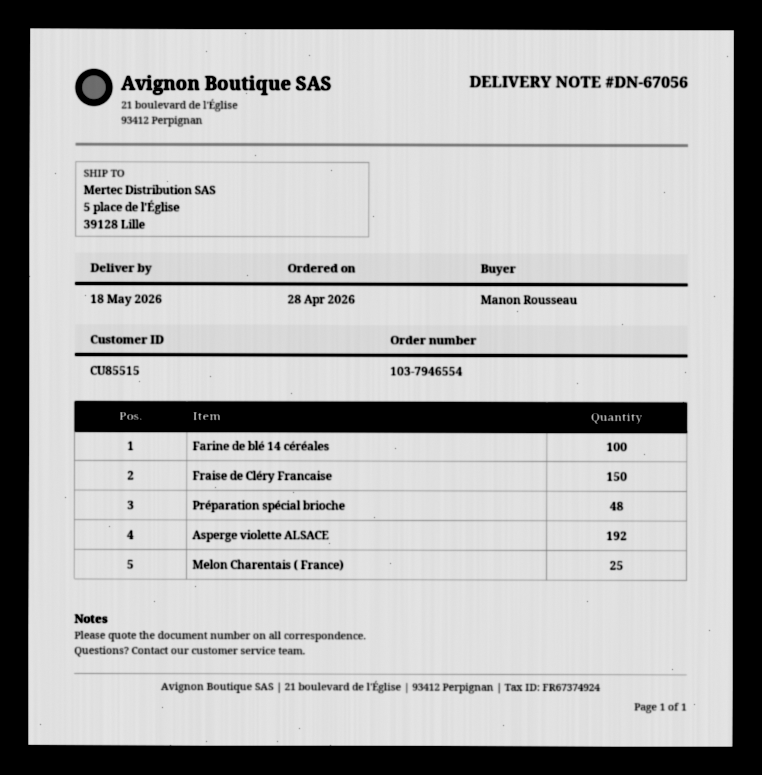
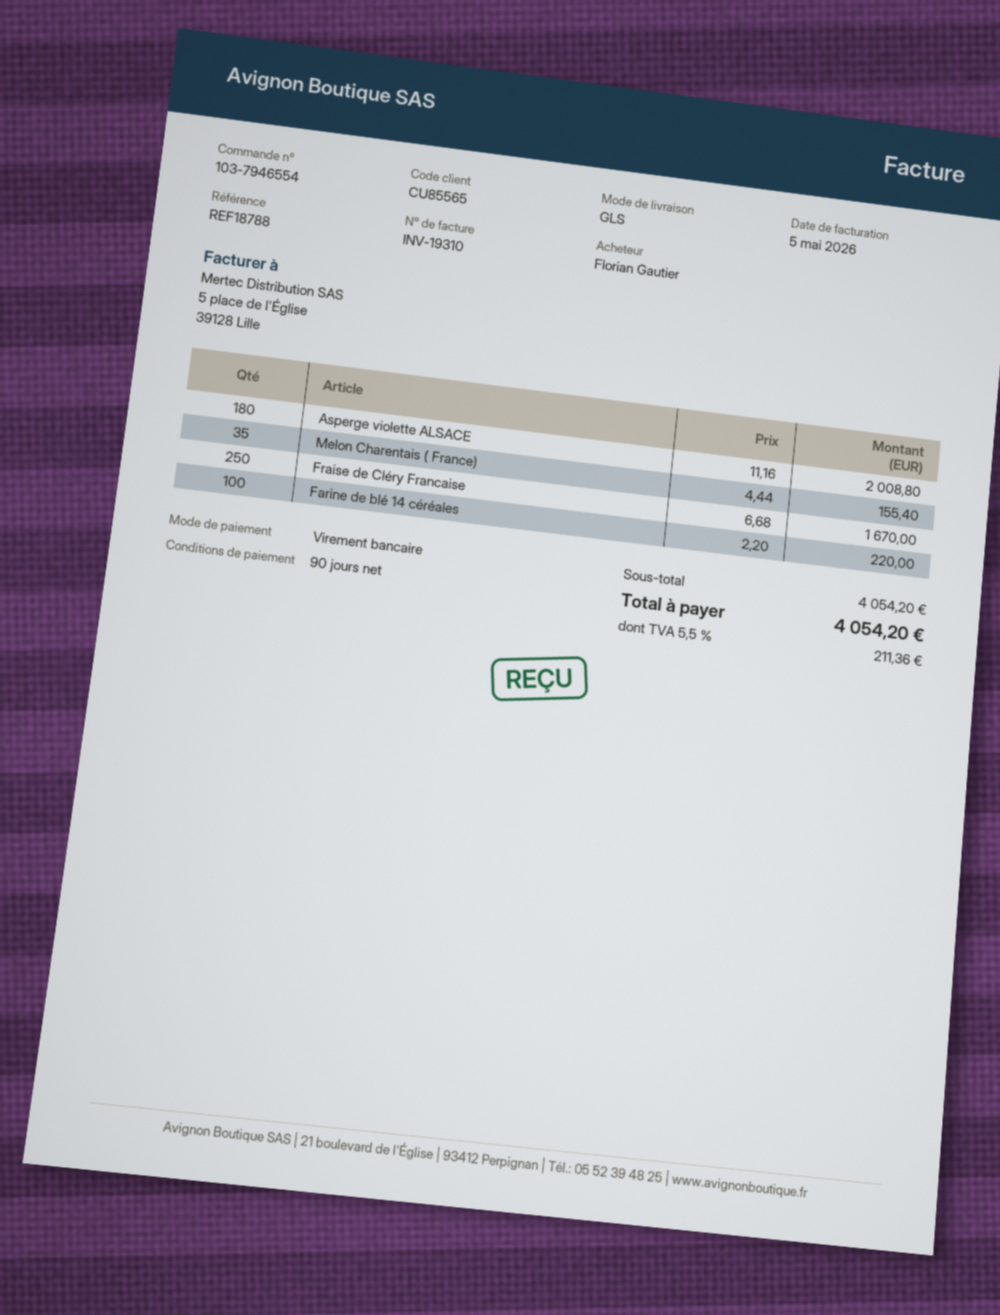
customer number: CU85515 -> CU85565
ordered by: Manon Rousseau -> Florian Gautier
Fraise de Cléry Francaise: 150 -> 250
Préparation spécial brioche: 48 -> none
Asperge violette ALSACE: 192 -> 180
Melon Charentais ( France): 25 -> 35

